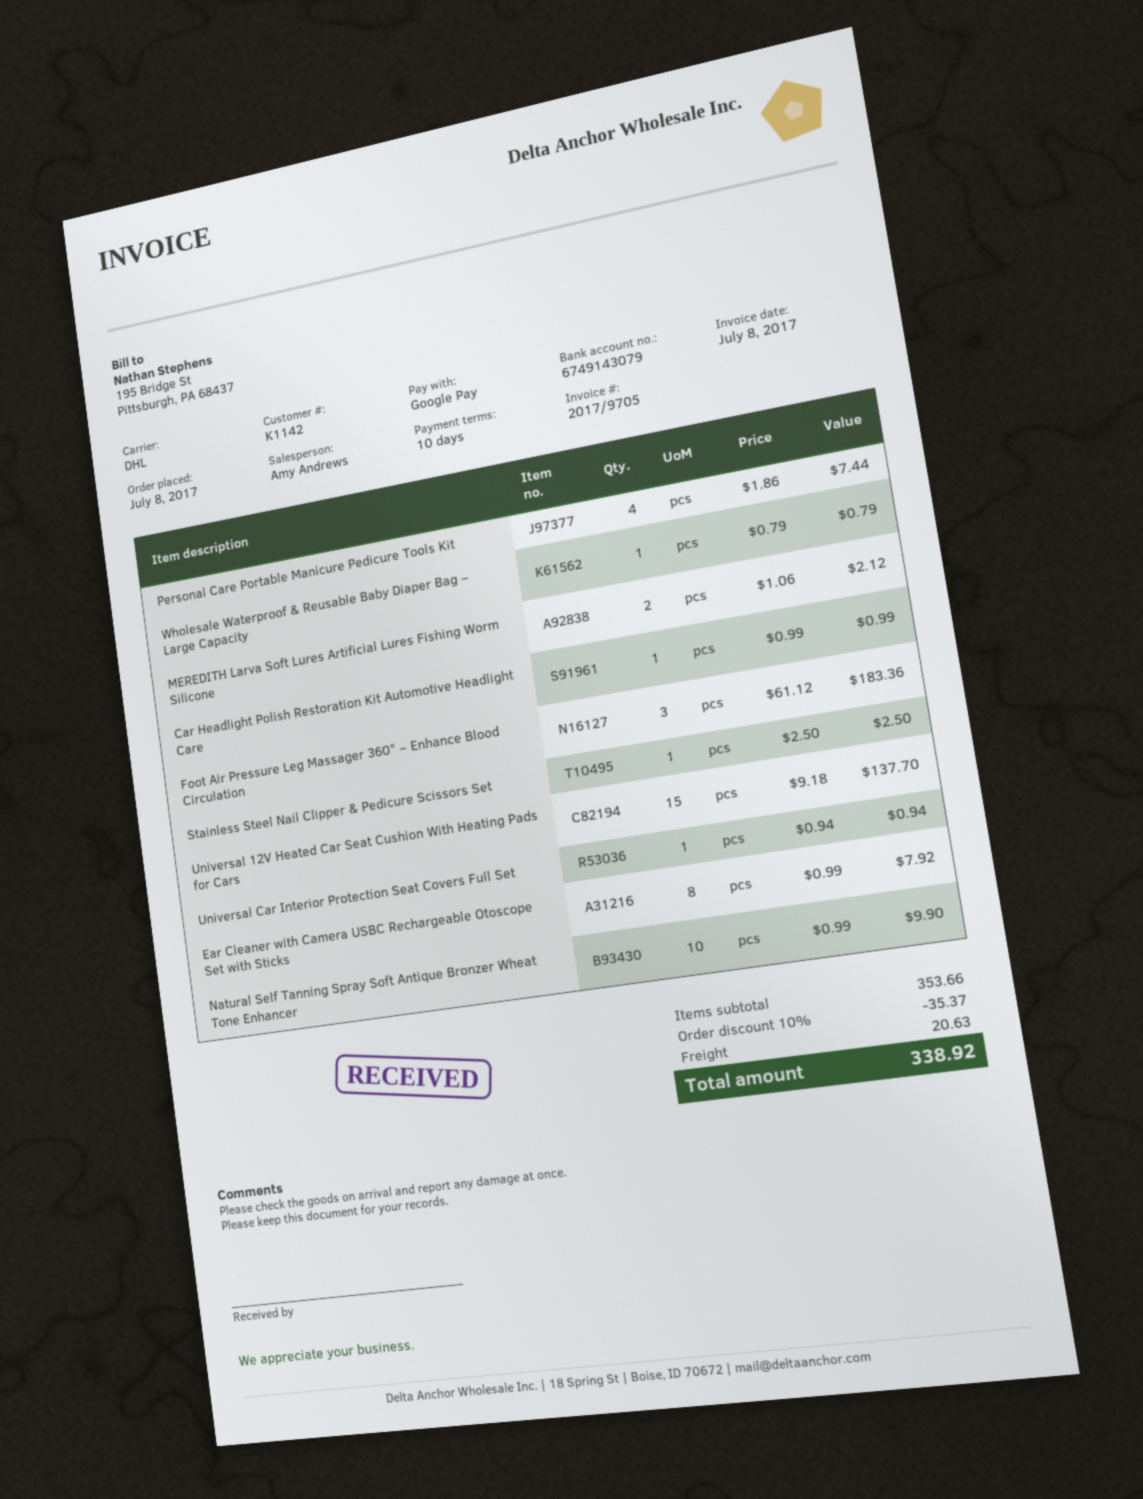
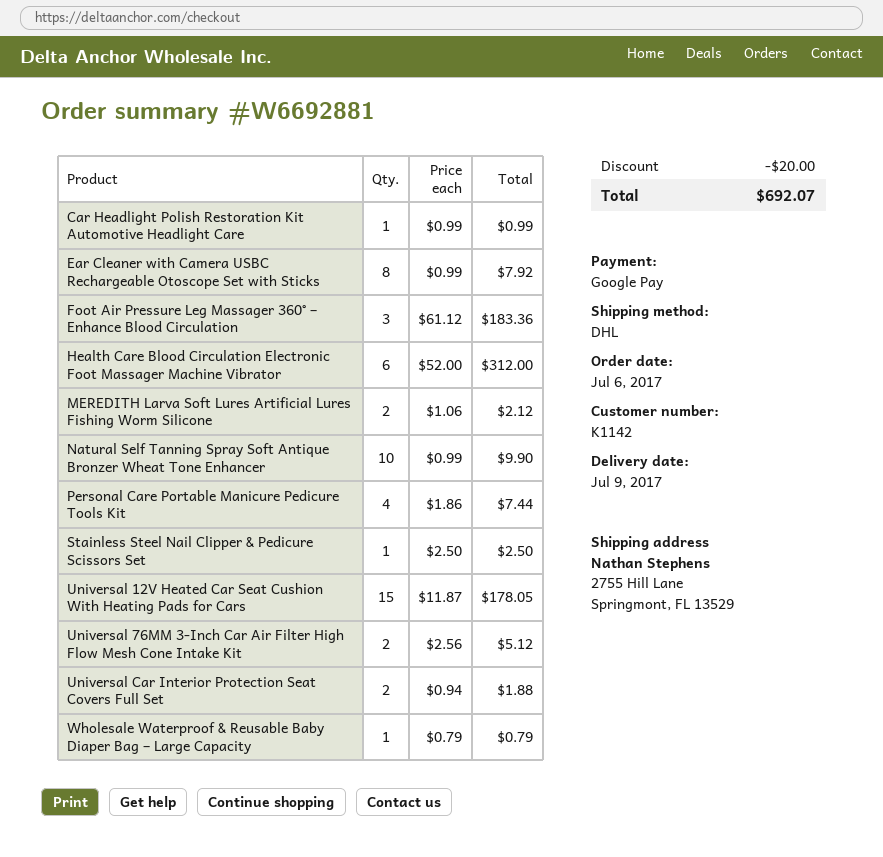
order date: 2017-07-08 -> 2017-07-06
Universal 12V Heated Car Seat Cushion With Heating Pads for Cars: 15 x 9.18 = 137.70 -> 15 x 11.87 = 178.05
Universal Car Interior Protection Seat Covers Full Set: 1 x 0.94 = 0.94 -> 2 x 0.94 = 1.88
Health Care Blood Circulation Electronic Foot Massager Machine Vibrator: none -> 6 x 52.00 = 312.00
Universal 76MM 3-Inch Car Air Filter High Flow Mesh Cone Intake Kit: none -> 2 x 2.56 = 5.12
discount: 35.37 -> 20.00
shipping: 20.63 -> none
total: 338.92 -> 692.07

